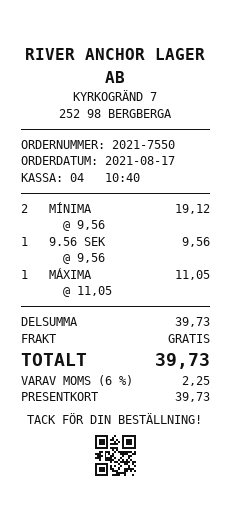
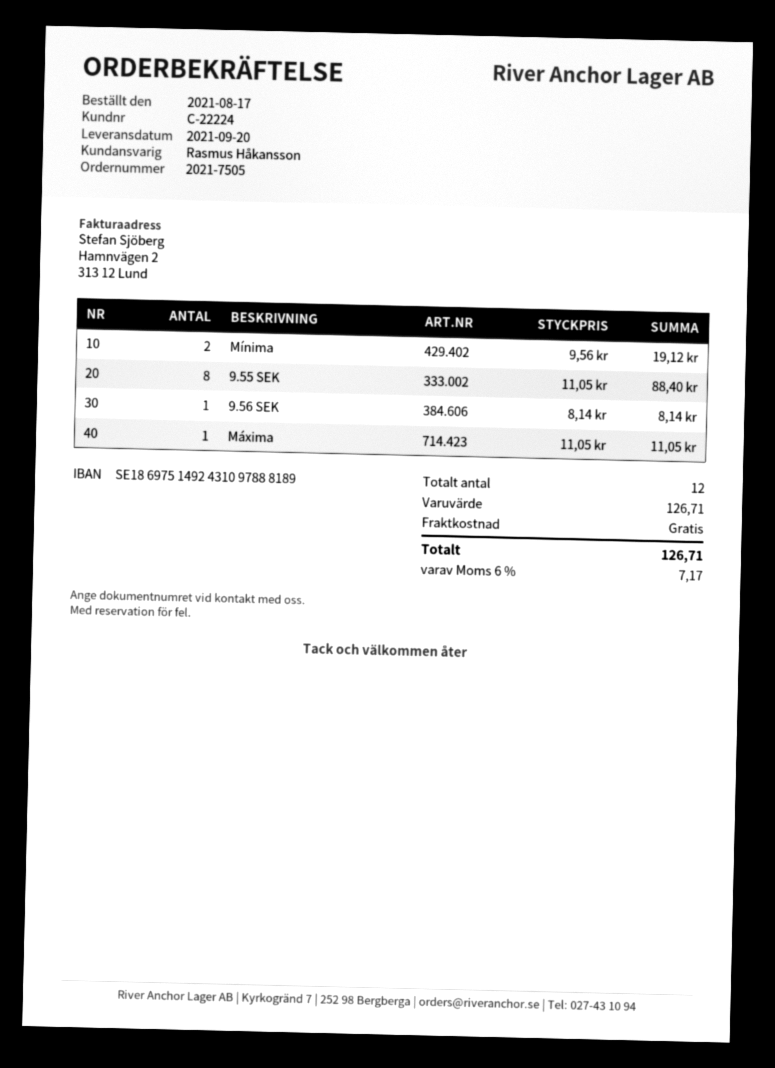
order number: 2021-7550 -> 2021-7505
9.56 SEK: 1 x 9.56 = 9.56 -> 1 x 8.14 = 8.14
9.55 SEK: none -> 8 x 11.05 = 88.40
subtotal: 39.73 -> 126.71
tax: 6% = 2.25 -> 6% = 7.17
total: 39.73 -> 126.71

